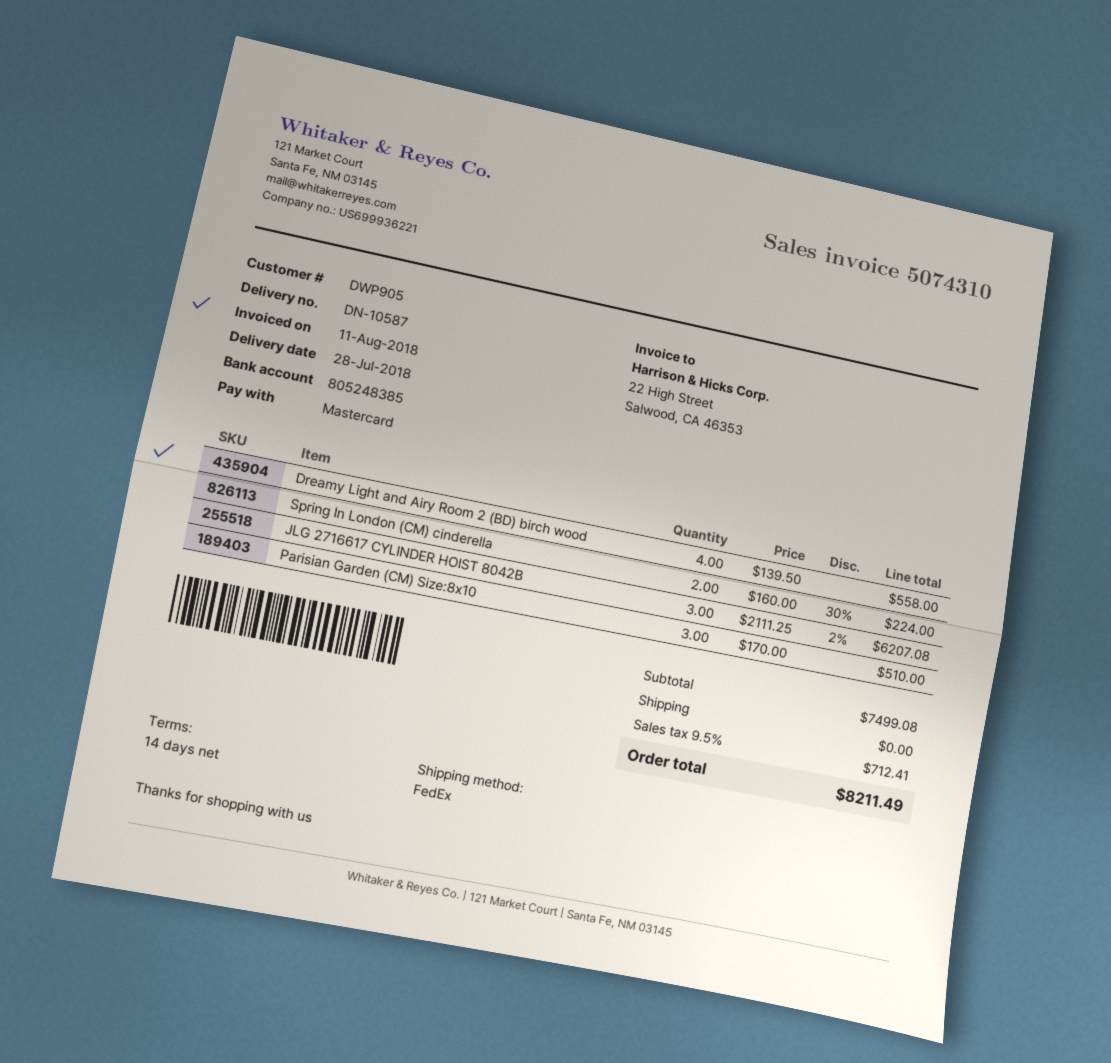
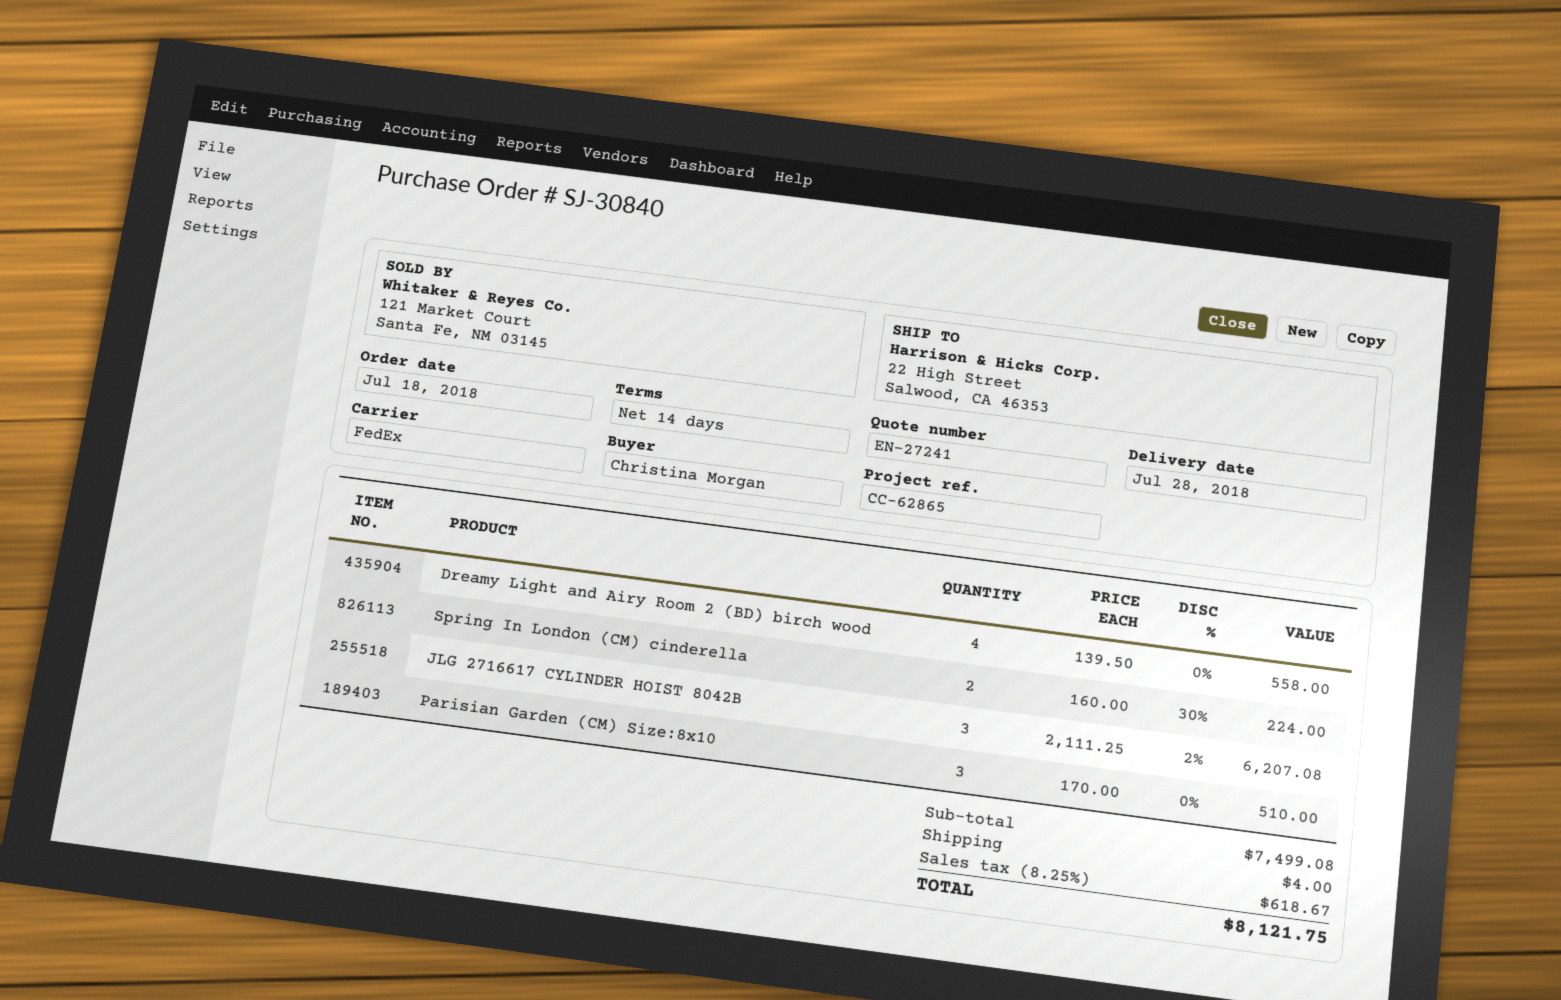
shipping: 0.00 -> 4.00
tax: 9.5% = 712.41 -> 8.25% = 618.67
total: 8211.49 -> 8121.75

